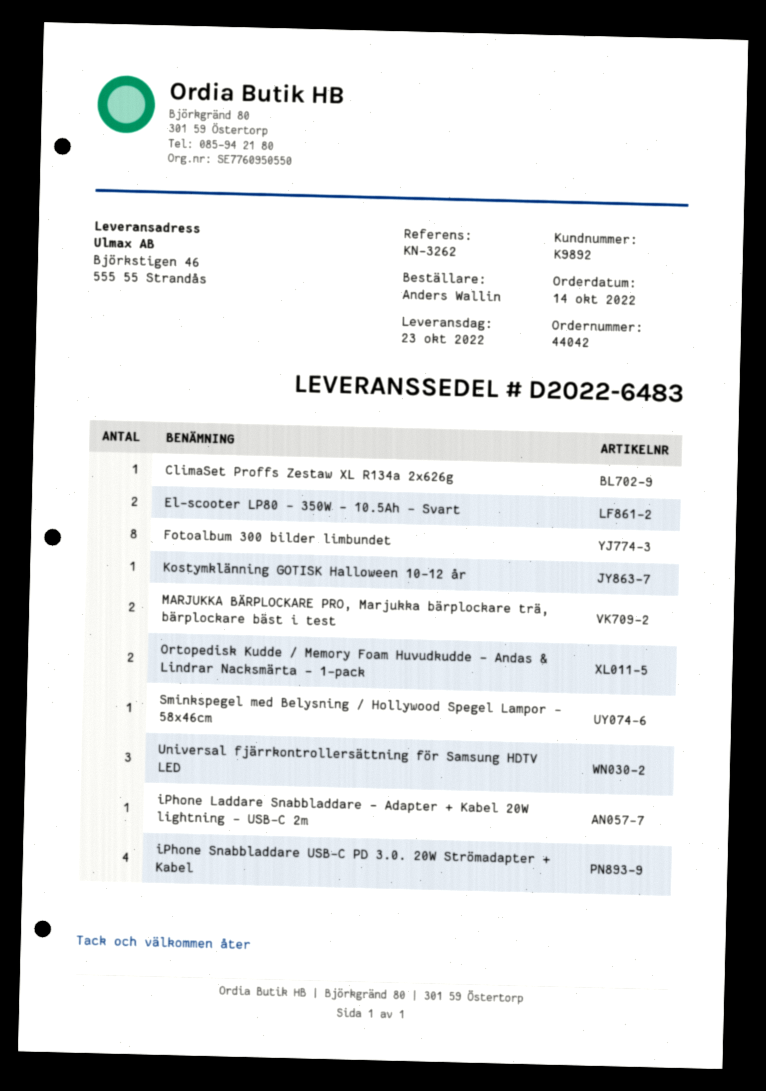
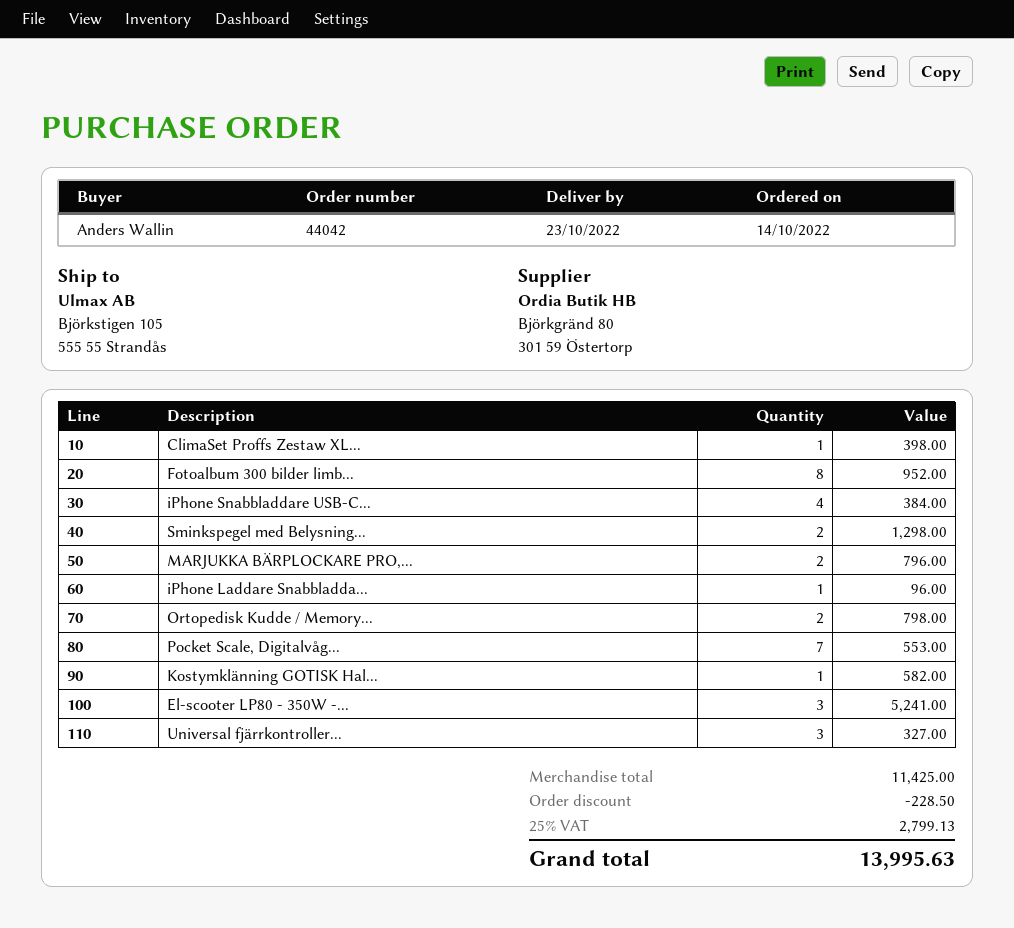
ship to: Björkstigen 46, 555 55 Strandås -> Björkstigen 105, 555 55 Strandås
El-scooter LP80 - 350W - 10.5Ah - Svart: 2 -> 3
Sminkspegel med Belysning / Hollywood Spegel Lampor - 58x46cm: 1 -> 2
Pocket Scale, Digitalvåg...: none -> 7

